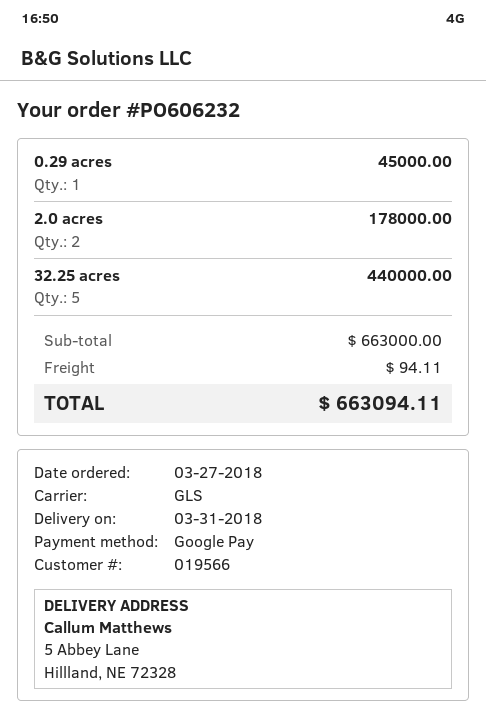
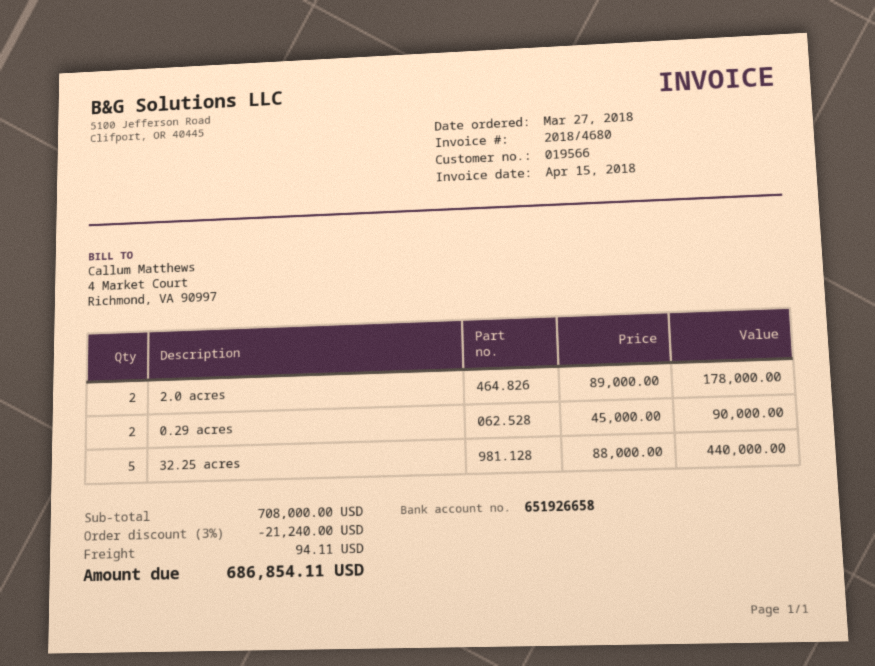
0.29 acres: 1 for 45000.00 -> 2 for 90000.00
subtotal: 663000.00 -> 708000.00
discount: none -> 3% = 21240.00
total: 663094.11 -> 686854.11

